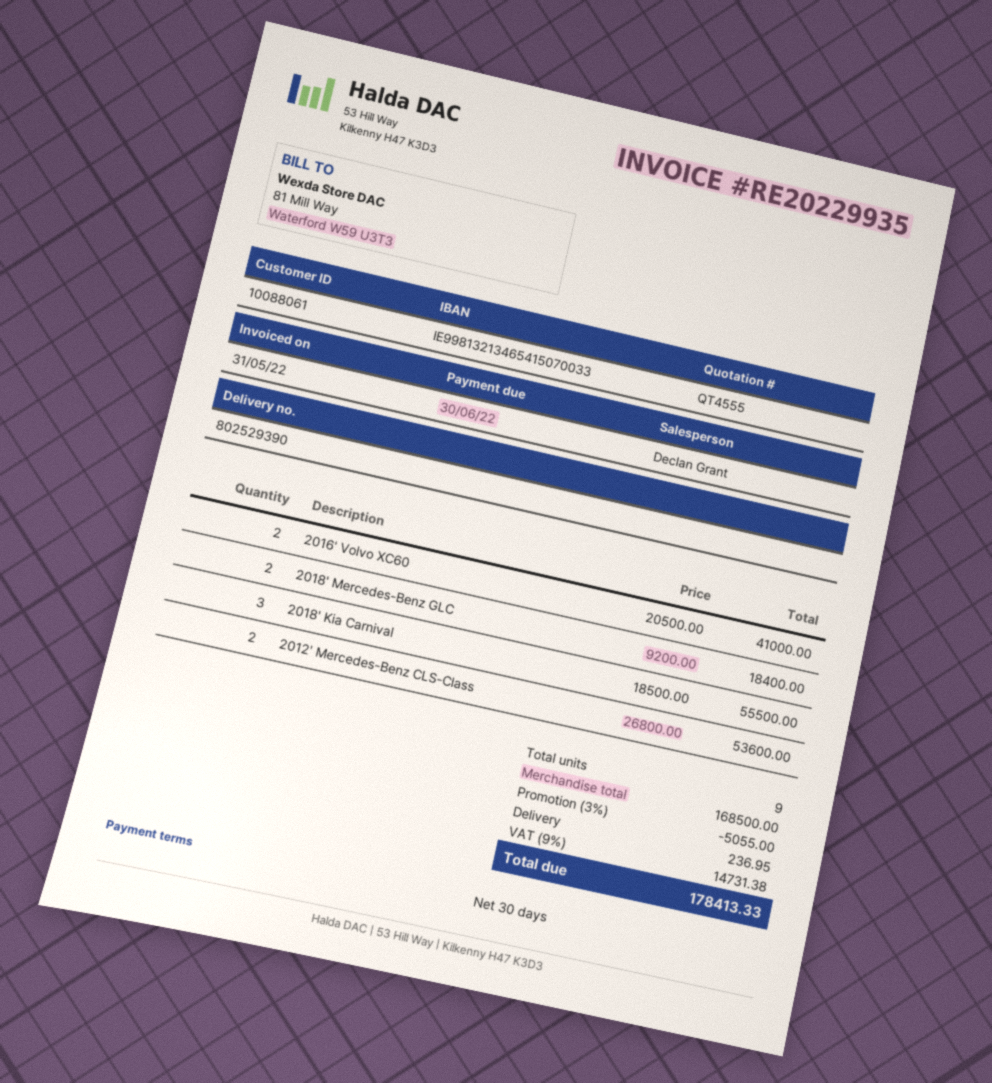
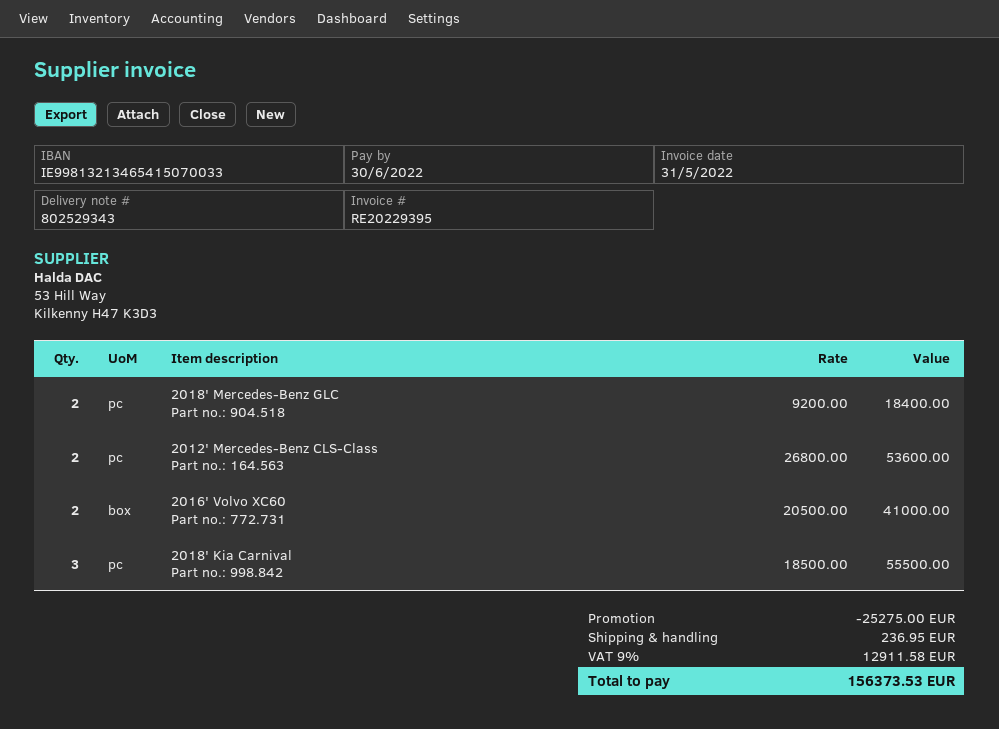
delivery note number: 802529390 -> 802529343
invoice number: RE20229935 -> RE20229395
discount: 5055.00 -> 25275.00
tax: 9% = 14731.38 -> 9% = 12911.58
total: 178413.33 -> 156373.53

